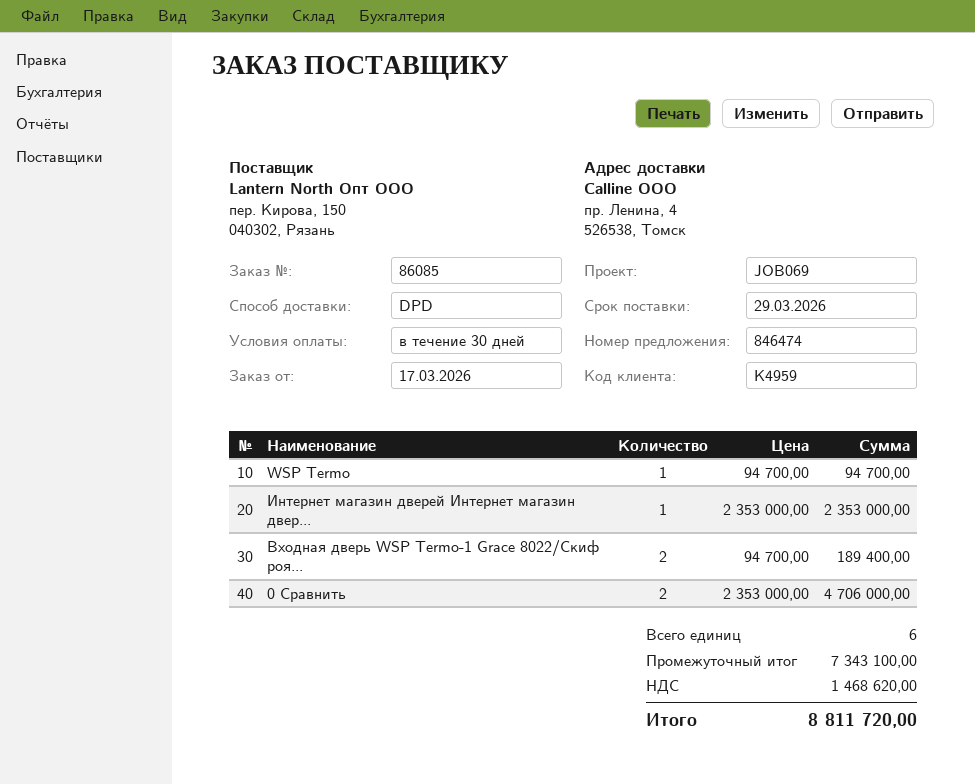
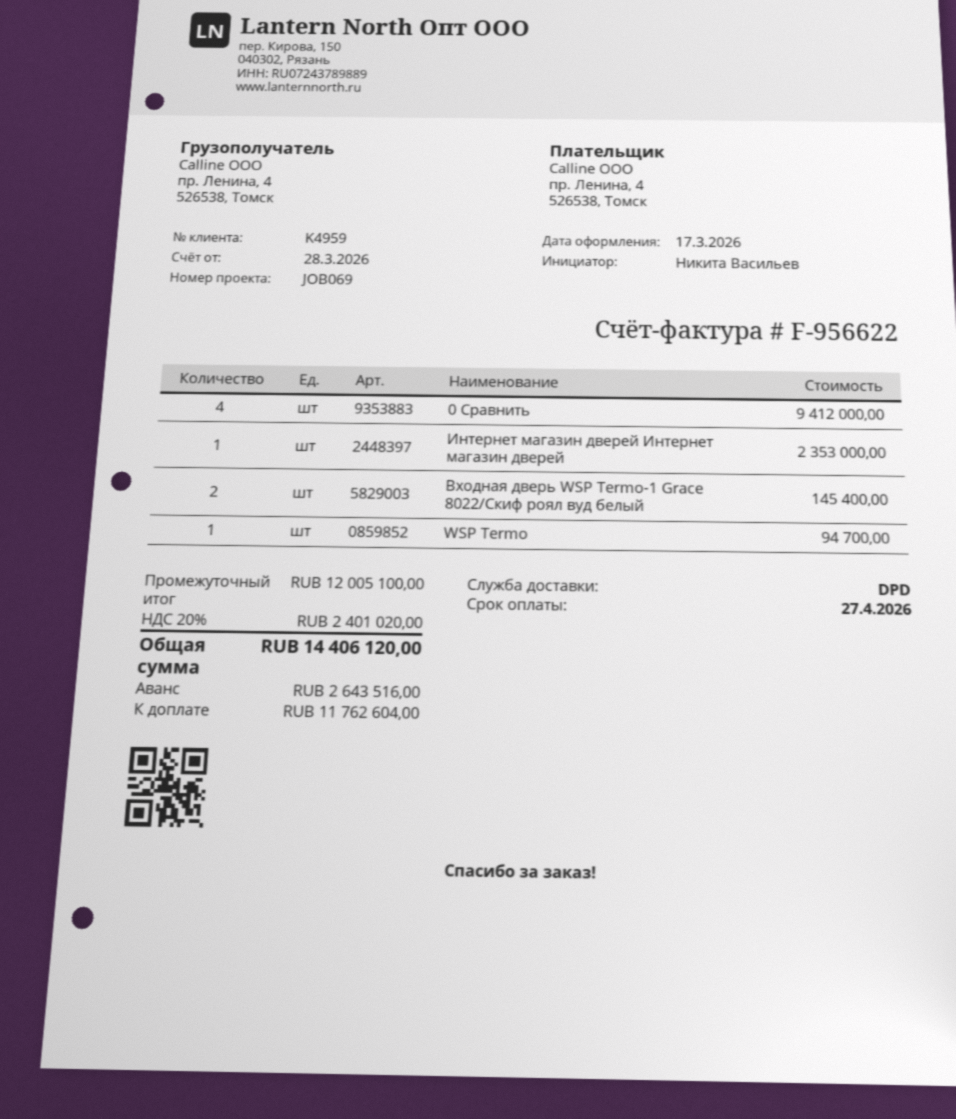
Входная дверь WSP Termo-1 Grace 8022/Скиф роя...: 2 for 189400.00 -> 2 for 145400.00
0 Сравнить: 2 for 4706000.00 -> 4 for 9412000.00
subtotal: 7343100.00 -> 12005100.00
tax: 1468620.00 -> 2401020.00
total: 8811720.00 -> 14406120.00

